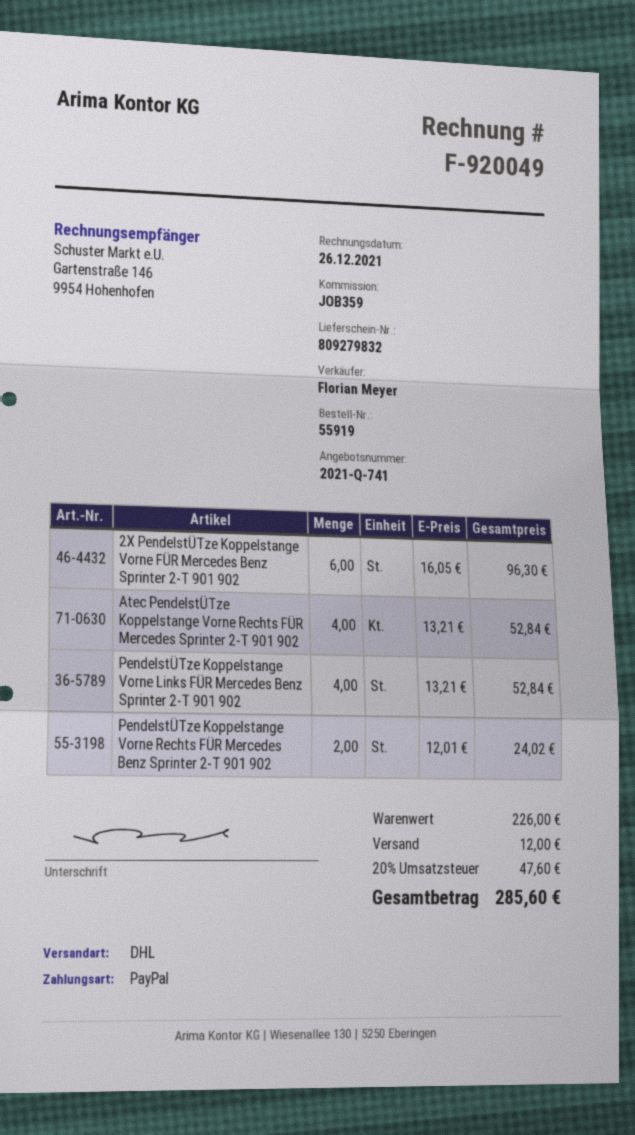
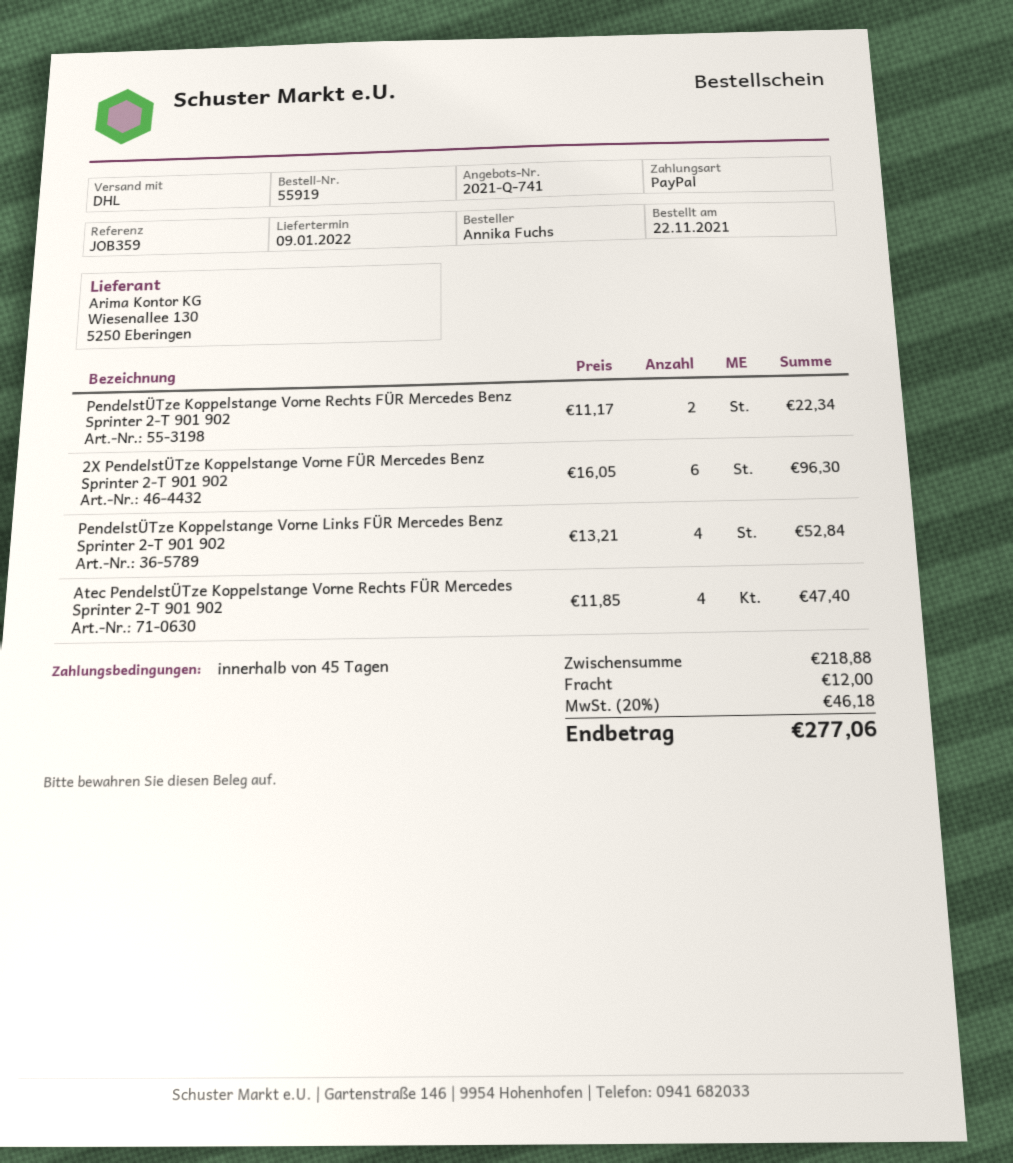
Atec PendelstÜTze Koppelstange Vorne Rechts FÜR Mercedes Sprinter 2-T 901 902: 4 x 13.21 = 52.84 -> 4 x 11.85 = 47.40
PendelstÜTze Koppelstange Vorne Rechts FÜR Mercedes Benz Sprinter 2-T 901 902: 2 x 12.01 = 24.02 -> 2 x 11.17 = 22.34
subtotal: 226.00 -> 218.88
tax: 20% = 47.60 -> 20% = 46.18
total: 285.60 -> 277.06

